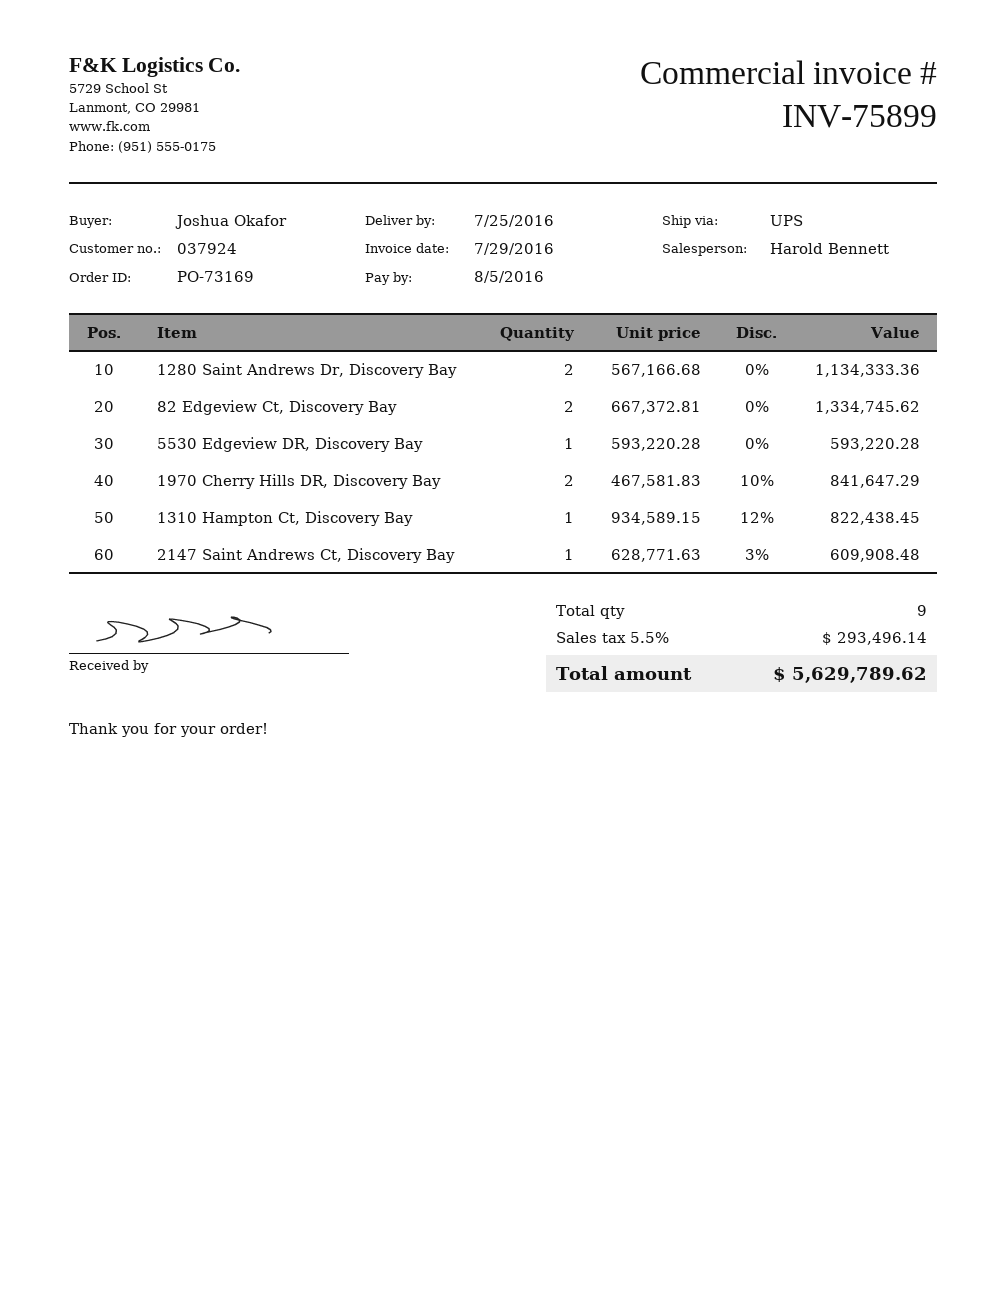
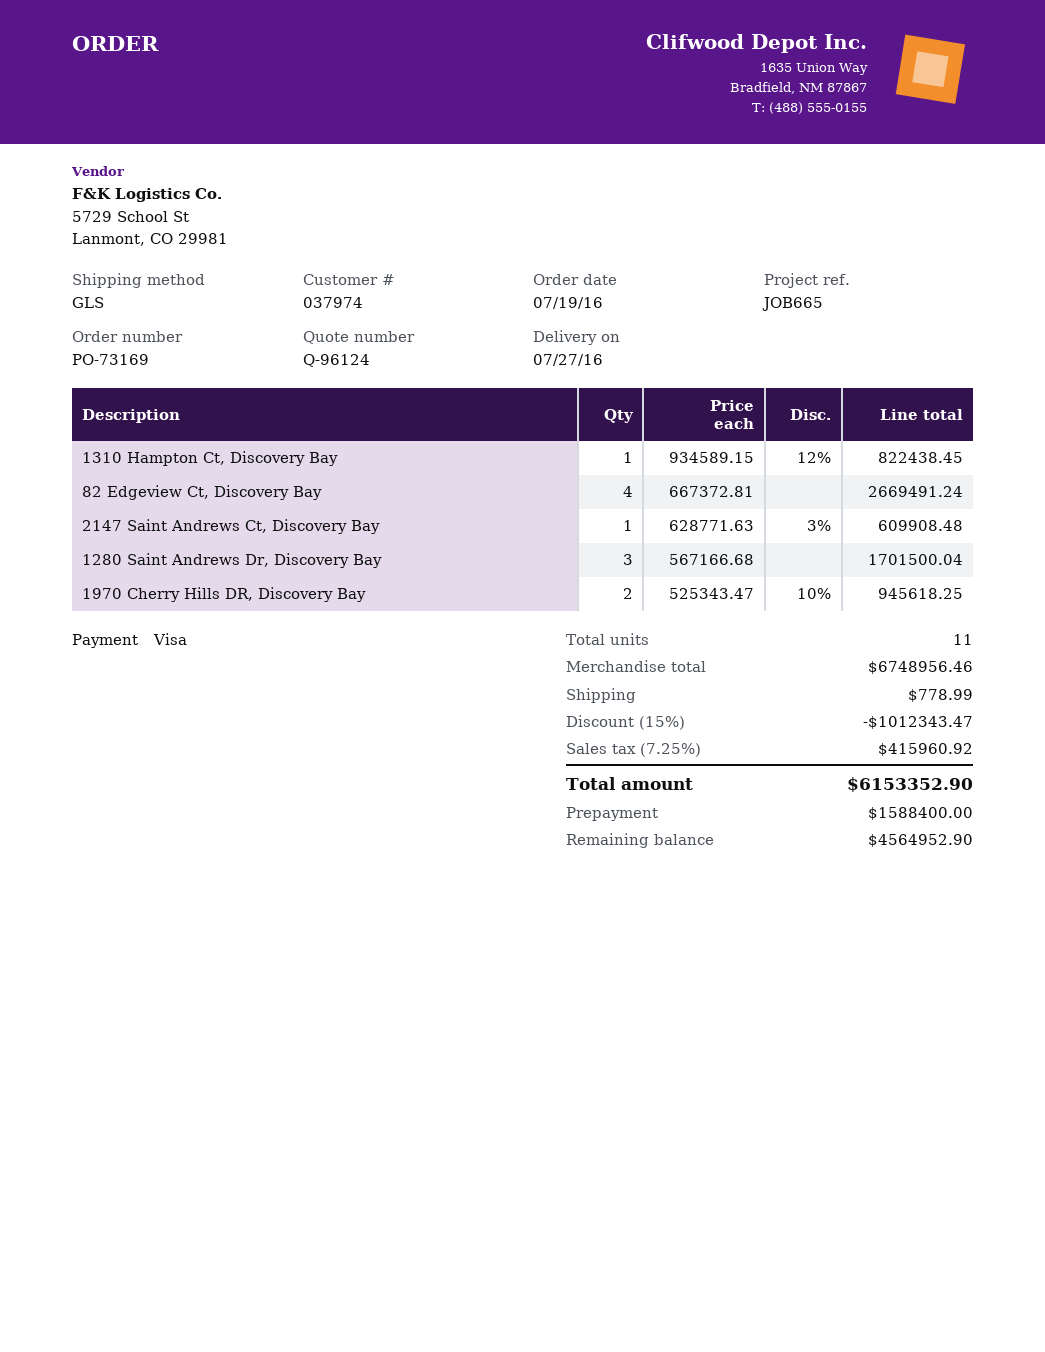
delivery date: 2016-07-25 -> 2016-07-27
customer number: 037924 -> 037974
shipping method: UPS -> GLS
1280 Saint Andrews Dr, Discovery Bay: 2 x 567166.68 = 1134333.36 -> 3 x 567166.68 = 1701500.04
82 Edgeview Ct, Discovery Bay: 2 x 667372.81 = 1334745.62 -> 4 x 667372.81 = 2669491.24
5530 Edgeview DR, Discovery Bay: 1 x 593220.28 = 593220.28 -> none
1970 Cherry Hills DR, Discovery Bay: 2 x 467581.83 - 10% = 841647.29 -> 2 x 525343.47 - 10% = 945618.25
total quantity: 9 -> 11
discount: none -> 15% = 1012343.47
shipping: none -> 778.99
tax: 5.5% = 293496.14 -> 7.25% = 415960.92
total: 5629789.62 -> 6153352.90

